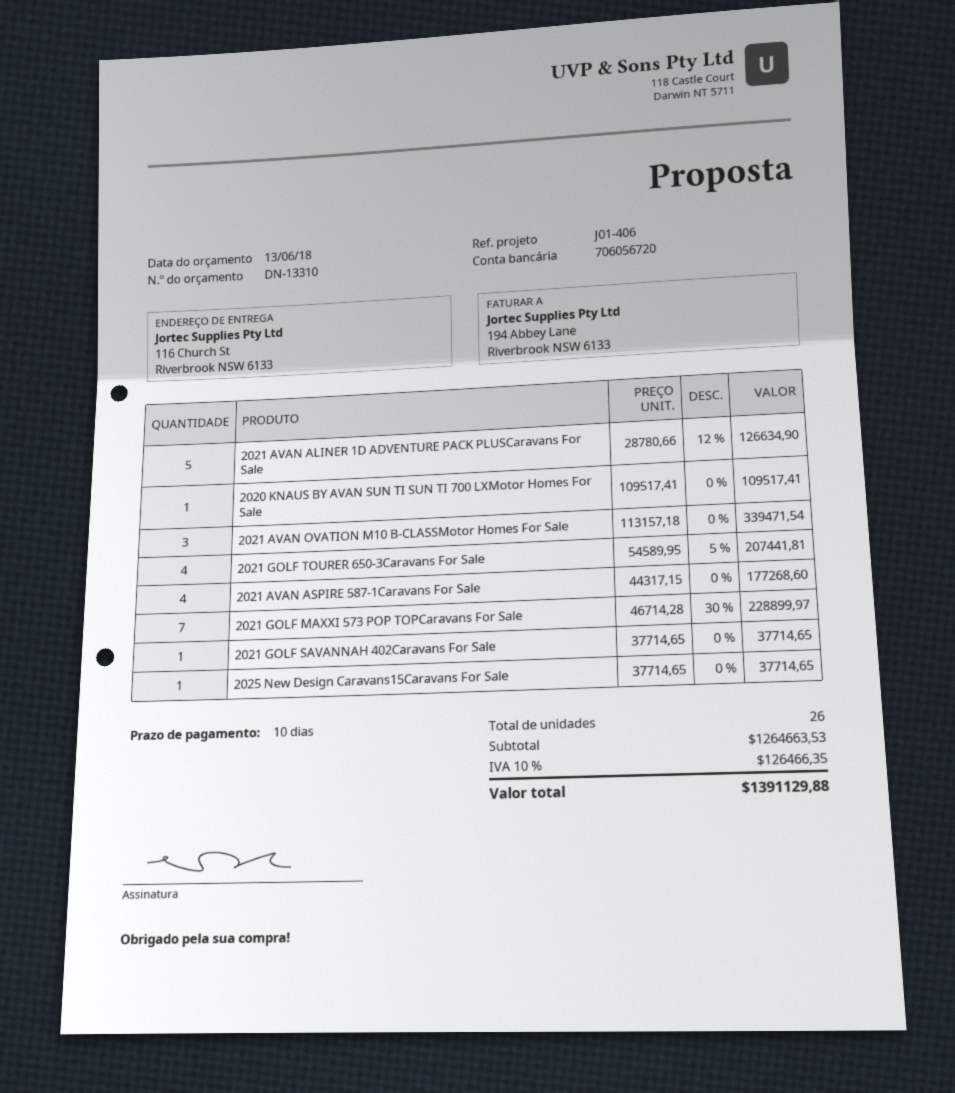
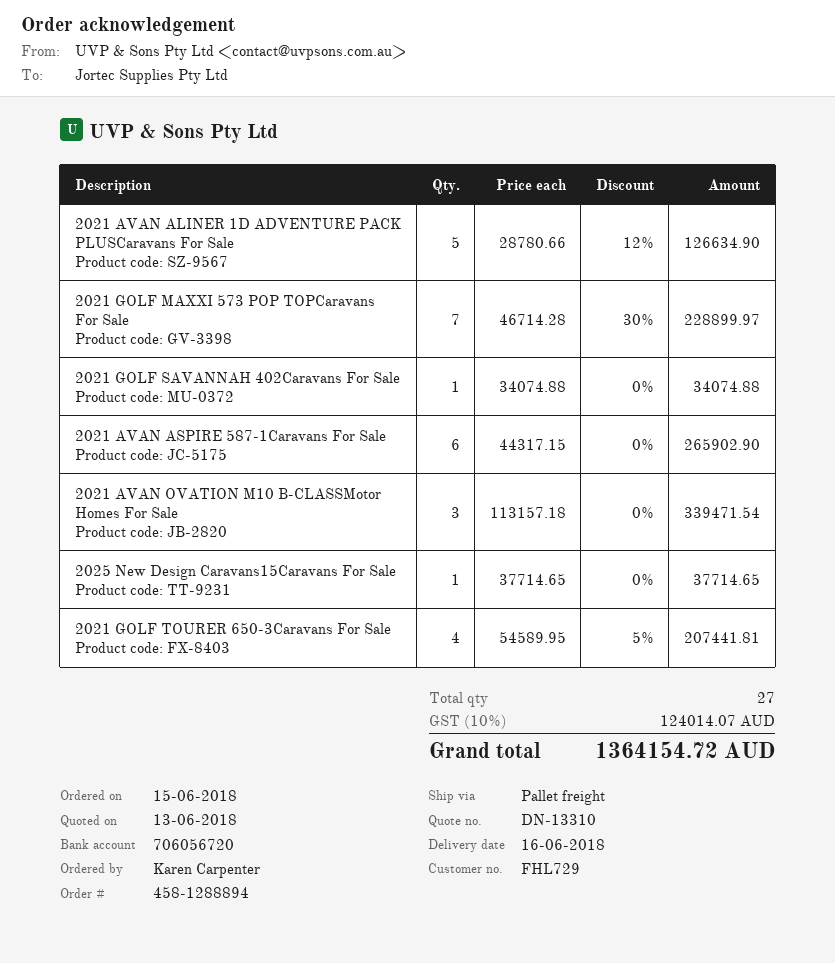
2020 KNAUS BY AVAN SUN TI SUN TI 700 LXMotor Homes For Sale: 1 x 109517.41 = 109517.41 -> none
2021 AVAN ASPIRE 587-1Caravans For Sale: 4 x 44317.15 = 177268.60 -> 6 x 44317.15 = 265902.90
2021 GOLF SAVANNAH 402Caravans For Sale: 1 x 37714.65 = 37714.65 -> 1 x 34074.88 = 34074.88
total quantity: 26 -> 27
tax: 10% = 126466.35 -> 10% = 124014.07
total: 1391129.88 -> 1364154.72

